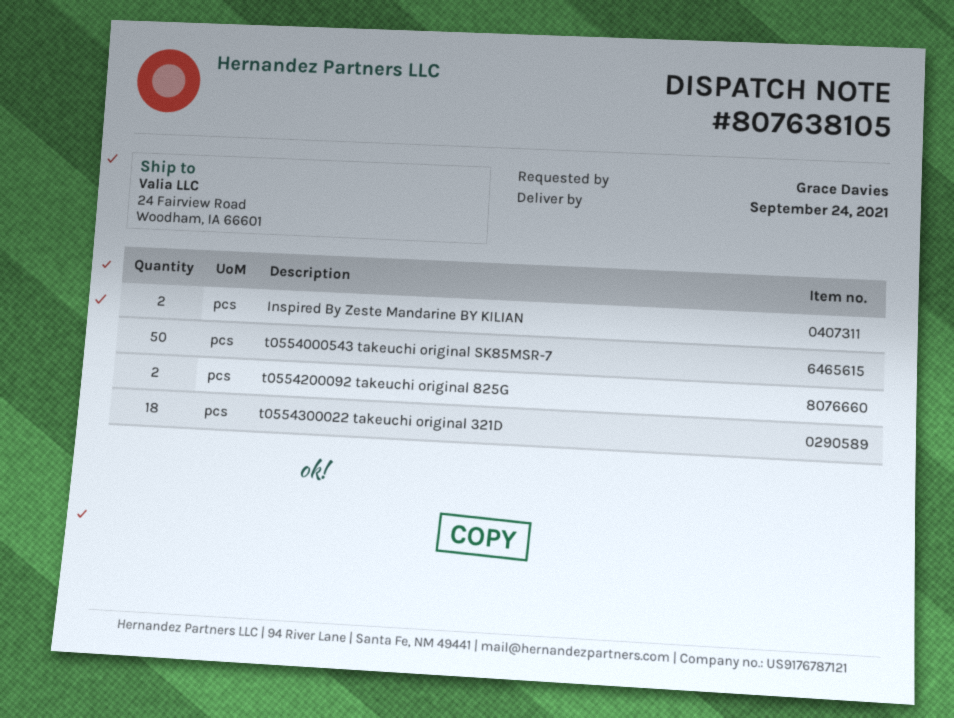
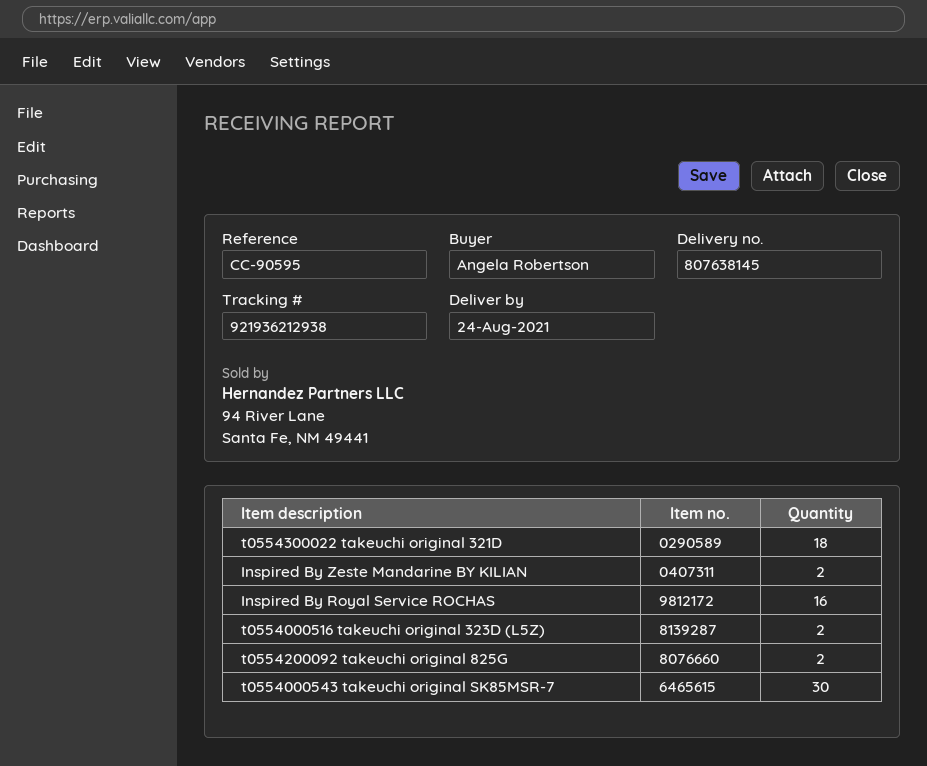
delivery note number: 807638105 -> 807638145
delivery date: 2021-09-24 -> 2021-08-24
ordered by: Grace Davies -> Angela Robertson
t0554000543 takeuchi original SK85MSR-7: 50 -> 30
Inspired By Royal Service ROCHAS: none -> 16
t0554000516 takeuchi original 323D (L5Z): none -> 2

